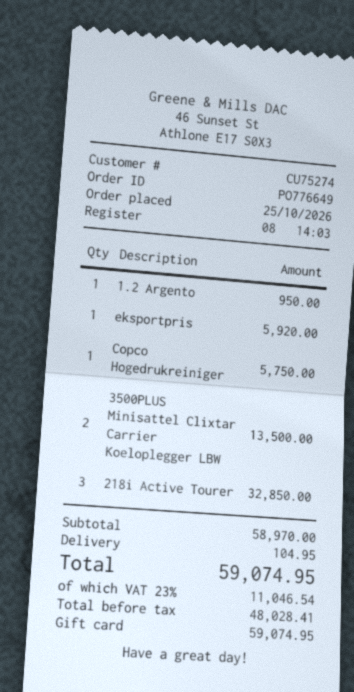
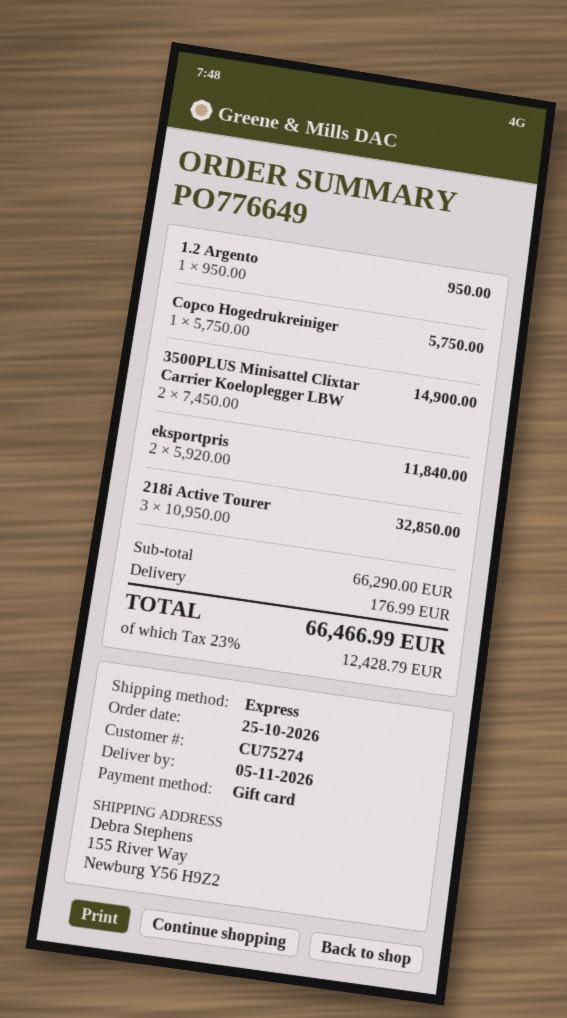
eksportpris: 1 for 5920.00 -> 2 for 11840.00
3500PLUS Minisattel Clixtar Carrier Koeloplegger LBW: 2 for 13500.00 -> 2 for 14900.00
subtotal: 58970.00 -> 66290.00
shipping: 104.95 -> 176.99
tax: 23% = 11046.54 -> 23% = 12428.79
total: 59074.95 -> 66466.99

